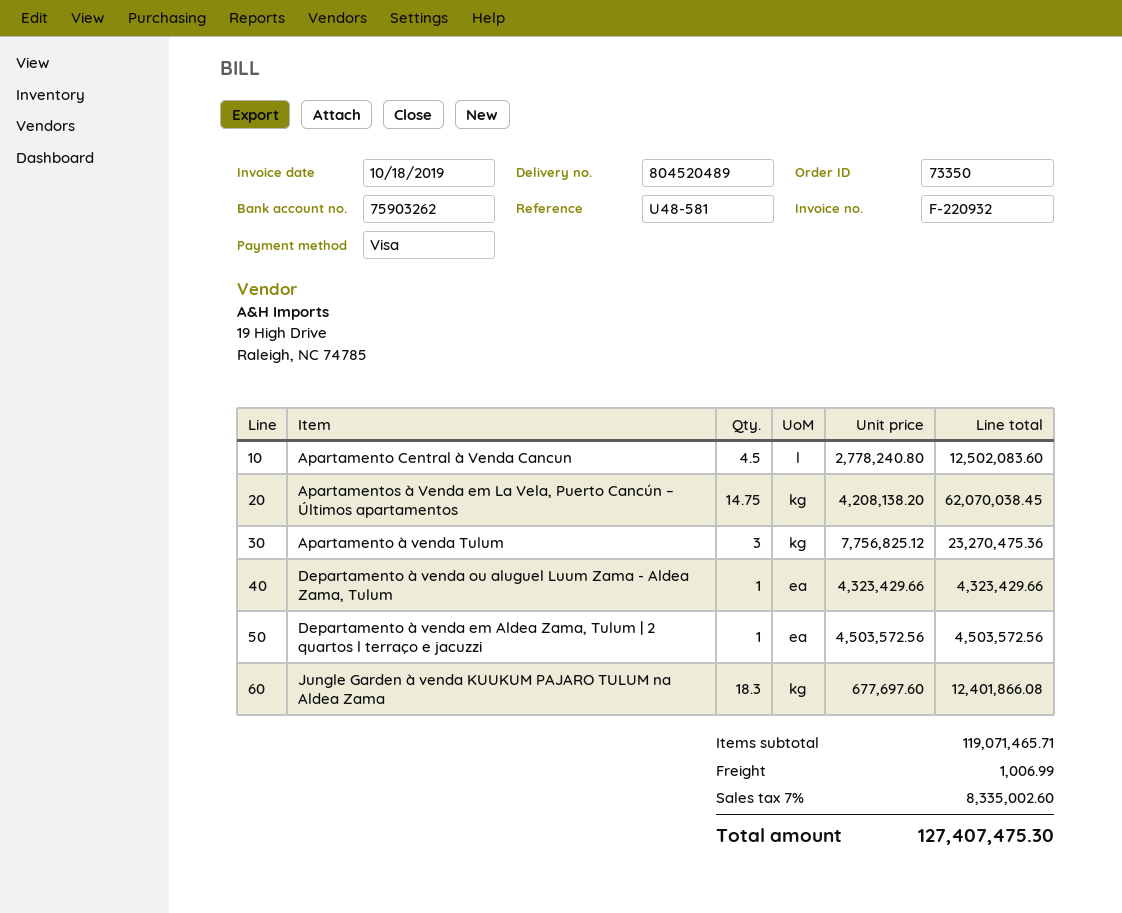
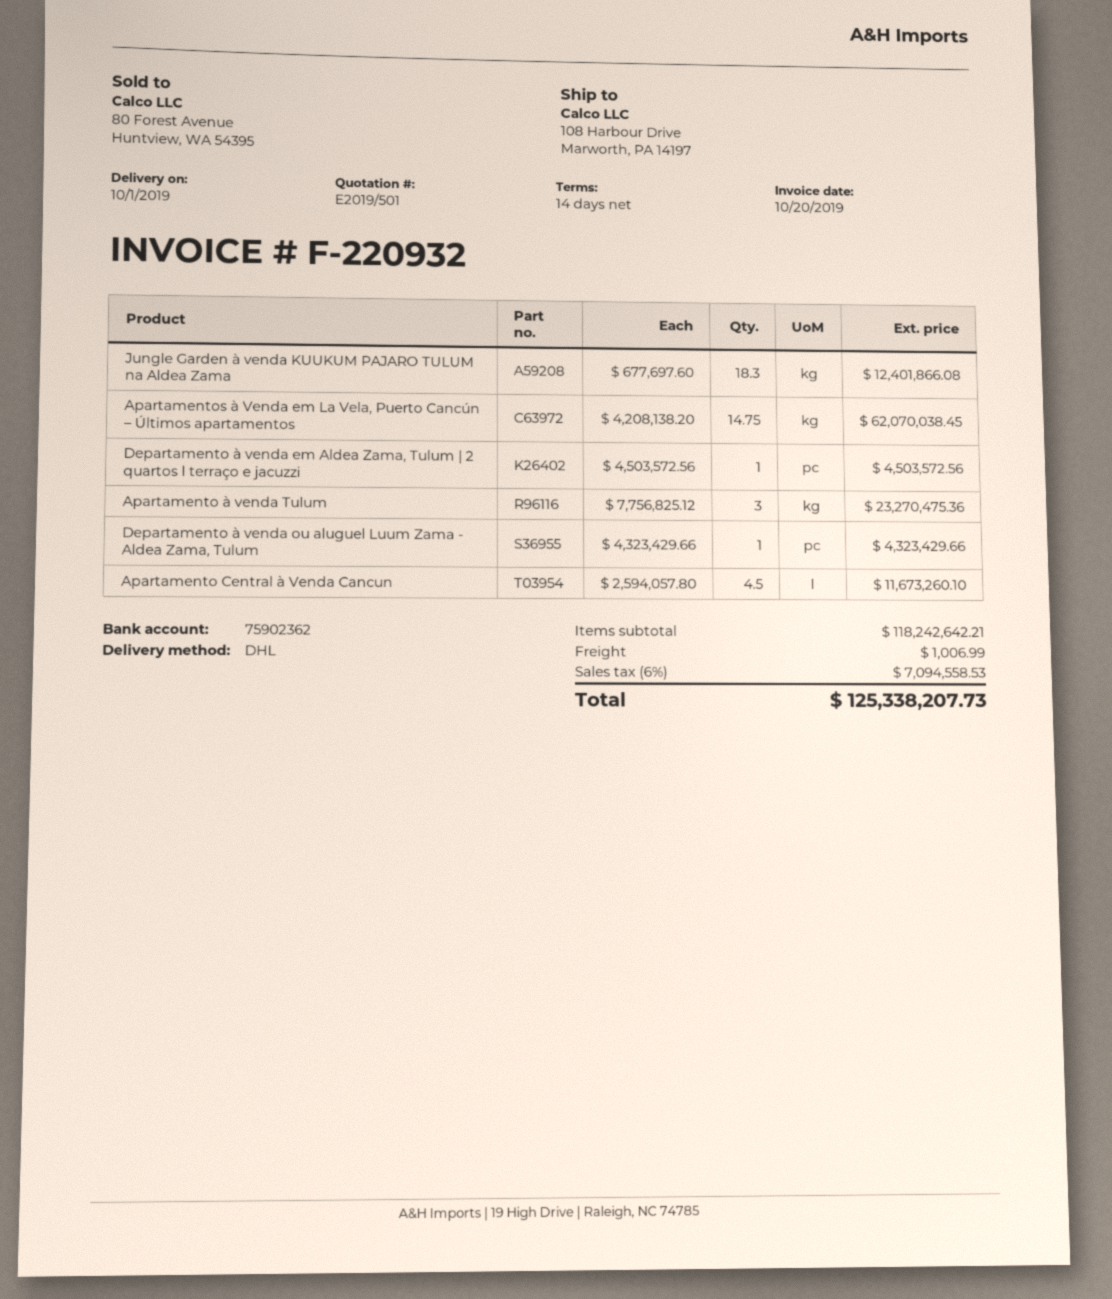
invoice date: 2019-10-18 -> 2019-10-20
bank account: 75903262 -> 75902362
Apartamento Central à Venda Cancun: 4.5 x 2778240.80 = 12502083.60 -> 4.5 x 2594057.80 = 11673260.10
subtotal: 119071465.71 -> 118242642.21
tax: 7% = 8335002.60 -> 6% = 7094558.53
total: 127407475.30 -> 125338207.73

